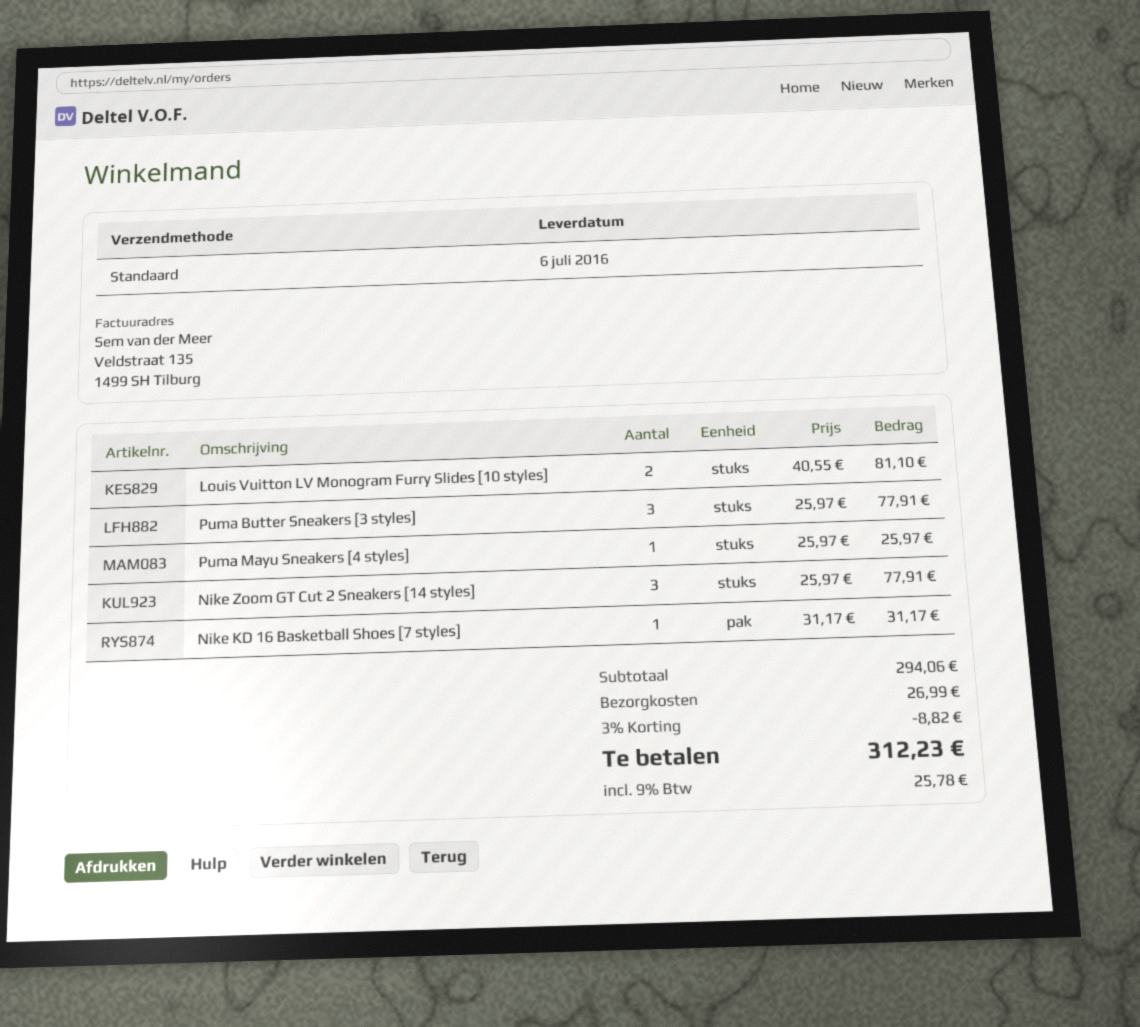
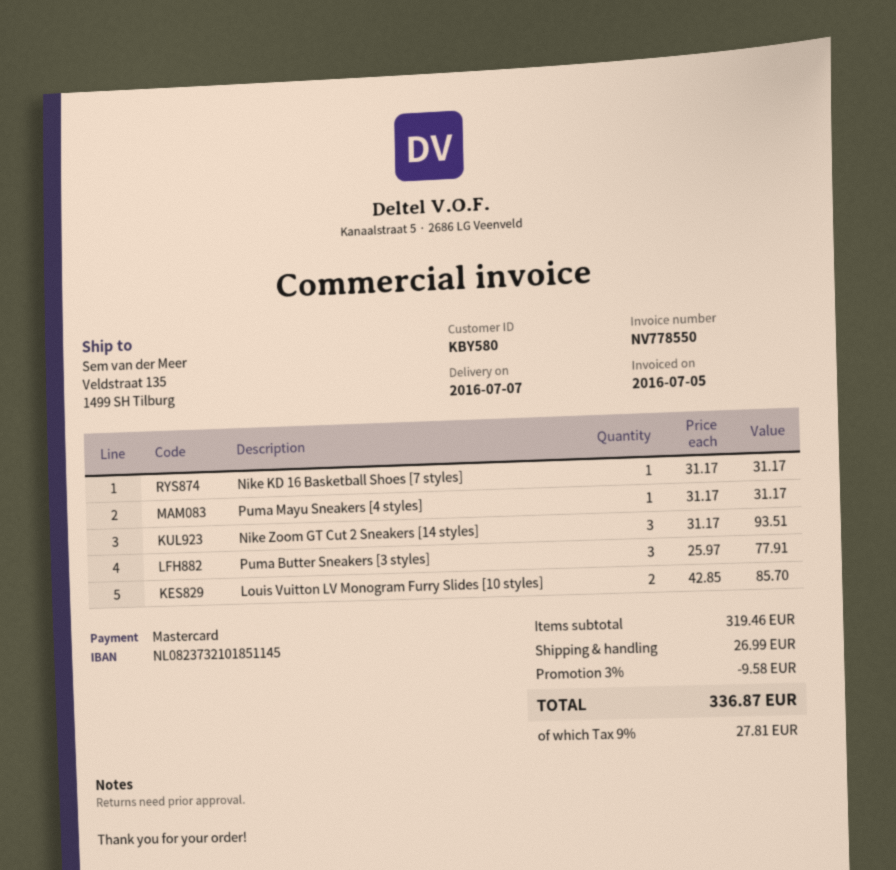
delivery date: 2016-07-06 -> 2016-07-07
Louis Vuitton LV Monogram Furry Slides [10 styles]: 2 x 40.55 = 81.10 -> 2 x 42.85 = 85.70
Puma Mayu Sneakers [4 styles]: 1 x 25.97 = 25.97 -> 1 x 31.17 = 31.17
Nike Zoom GT Cut 2 Sneakers [14 styles]: 3 x 25.97 = 77.91 -> 3 x 31.17 = 93.51
subtotal: 294.06 -> 319.46
discount: 3% = 8.82 -> 3% = 9.58
tax: 9% = 25.78 -> 9% = 27.81
total: 312.23 -> 336.87

